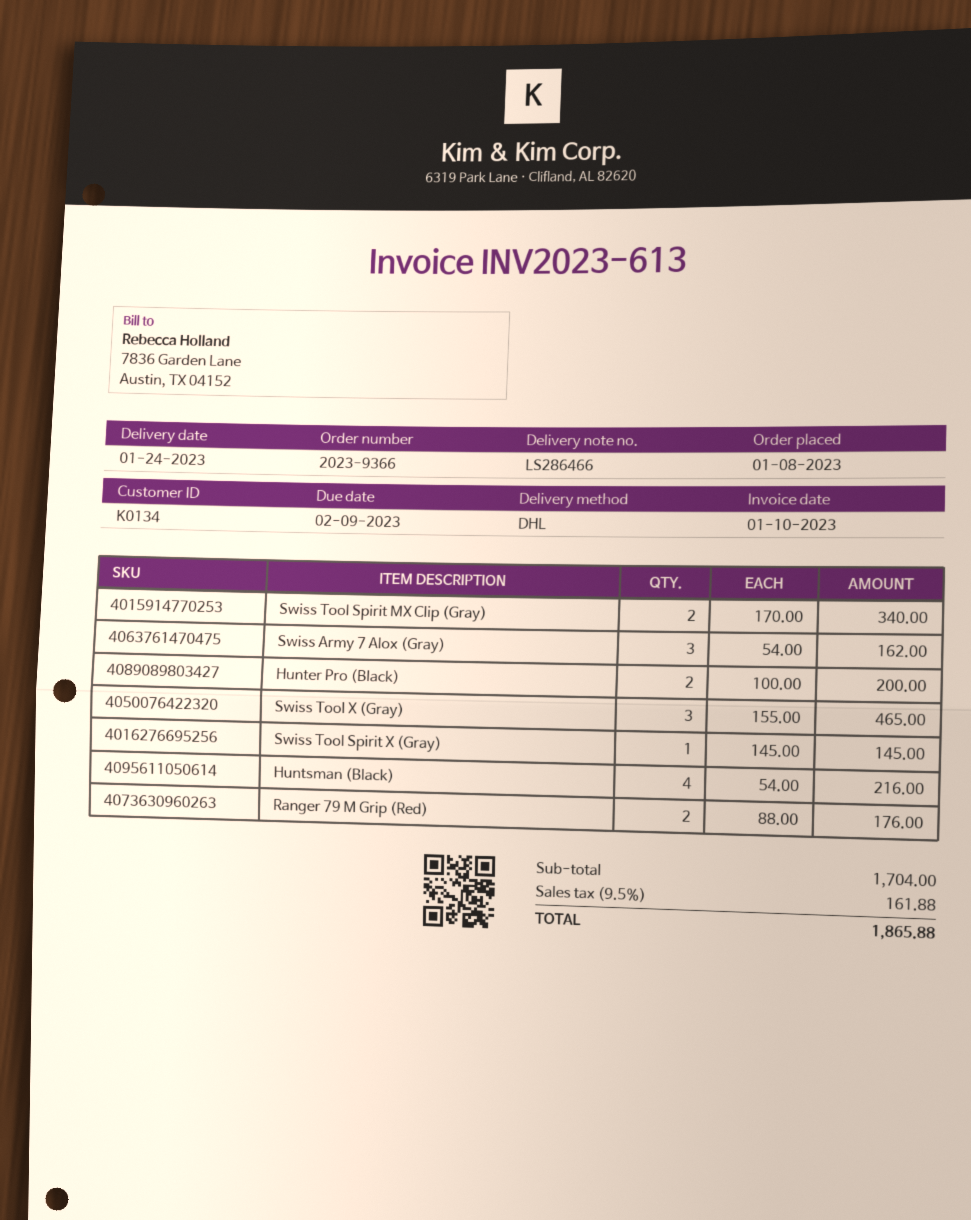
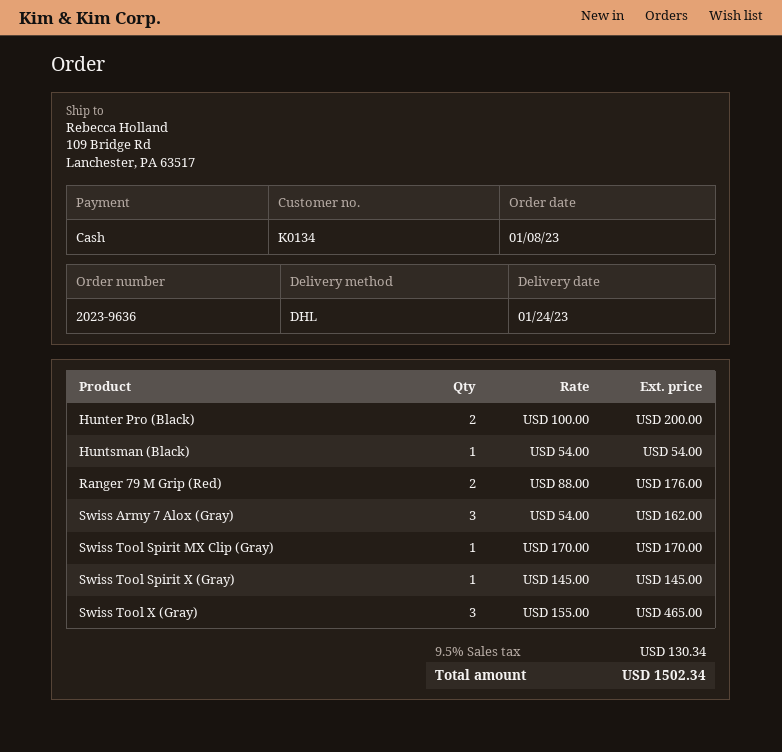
order number: 2023-9366 -> 2023-9636
Swiss Tool Spirit MX Clip (Gray): 2 x 170.00 = 340.00 -> 1 x 170.00 = 170.00
Huntsman (Black): 4 x 54.00 = 216.00 -> 1 x 54.00 = 54.00
tax: 9.5% = 161.88 -> 9.5% = 130.34
total: 1865.88 -> 1502.34

